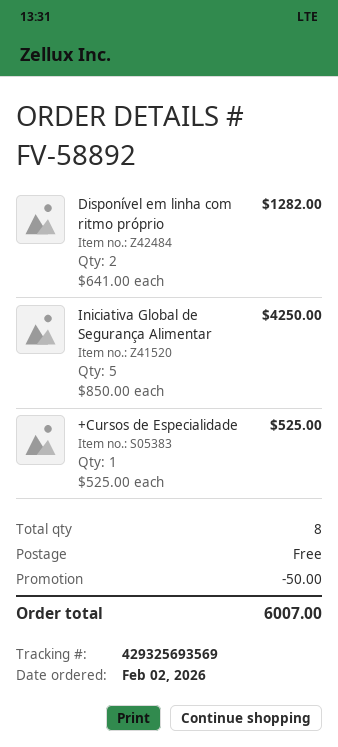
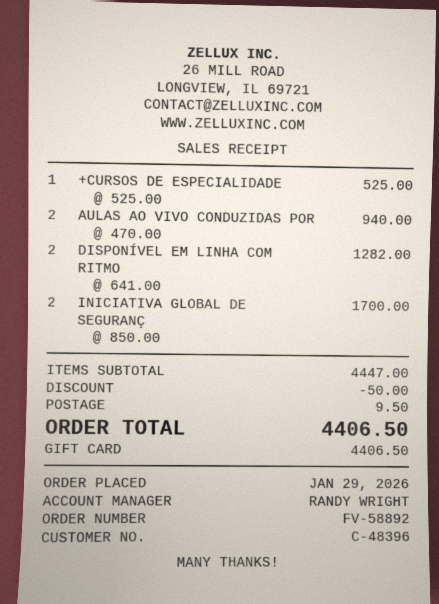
order date: 2026-02-02 -> 2026-01-29
Iniciativa Global de Segurança Alimentar: 5 x 850.00 = 4250.00 -> 2 x 850.00 = 1700.00
AULAS AO VIVO CONDUZIDAS POR: none -> 2 x 470.00 = 940.00
shipping: 0.00 -> 9.50
total: 6007.00 -> 4406.50

